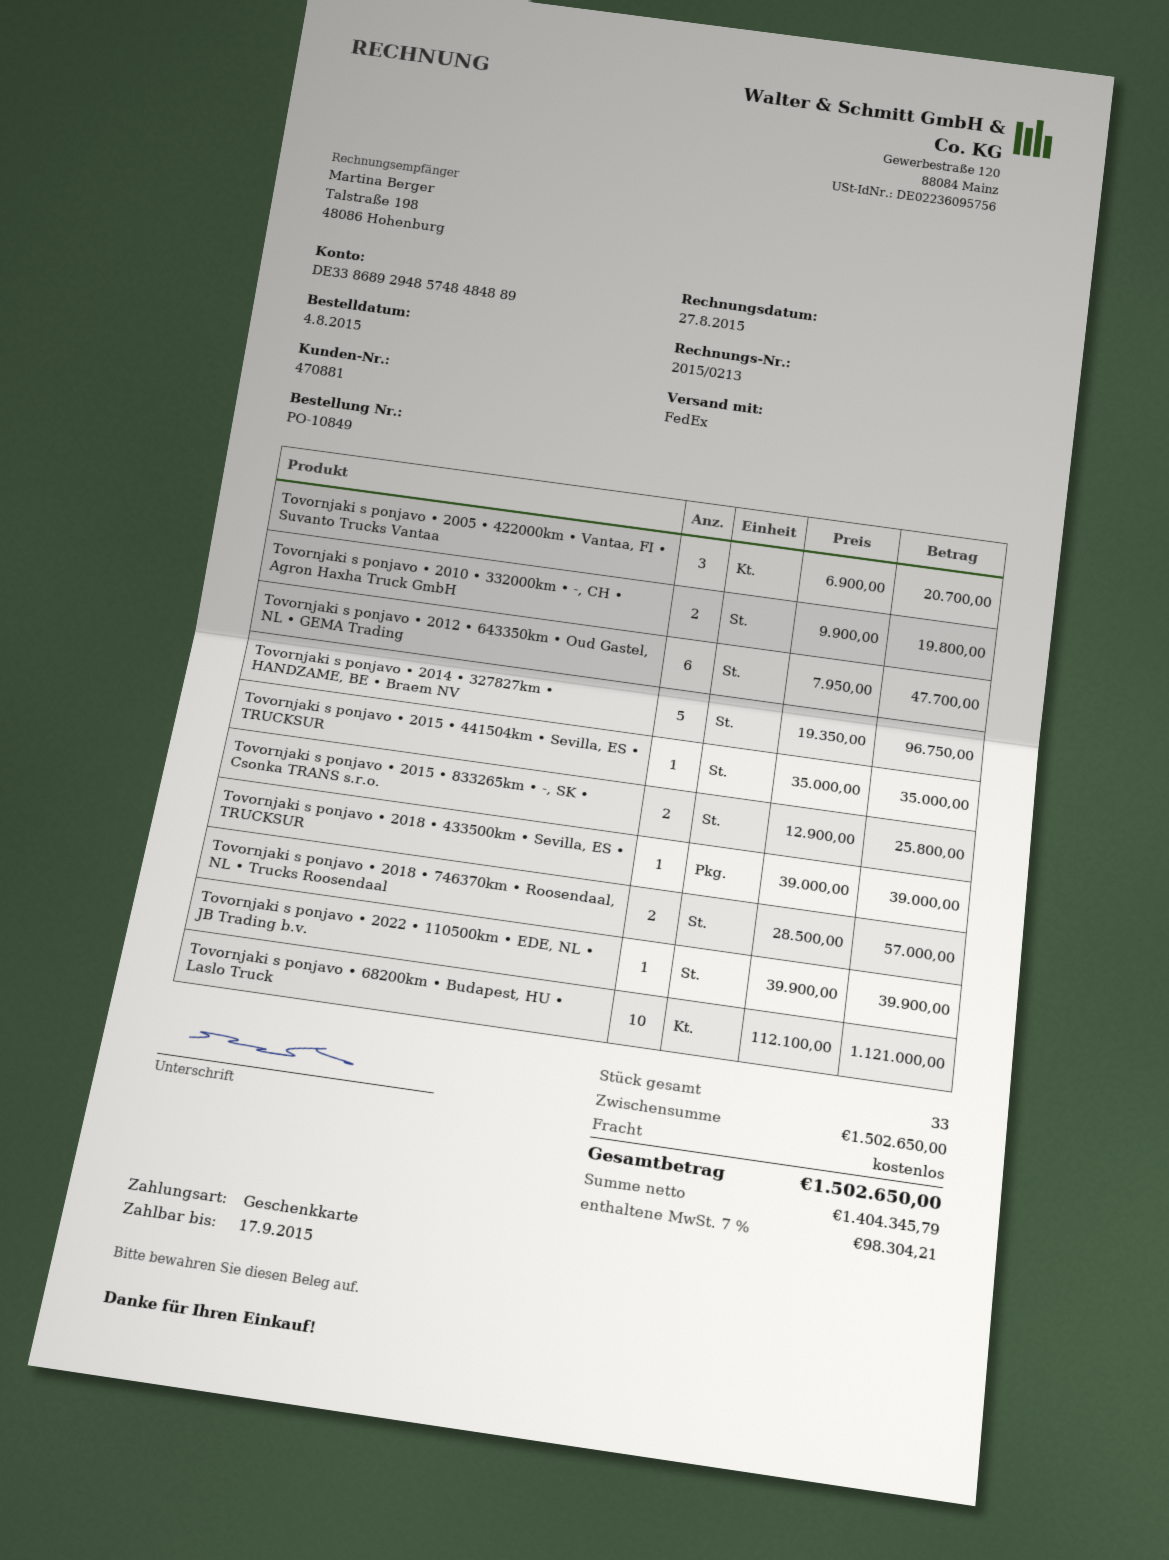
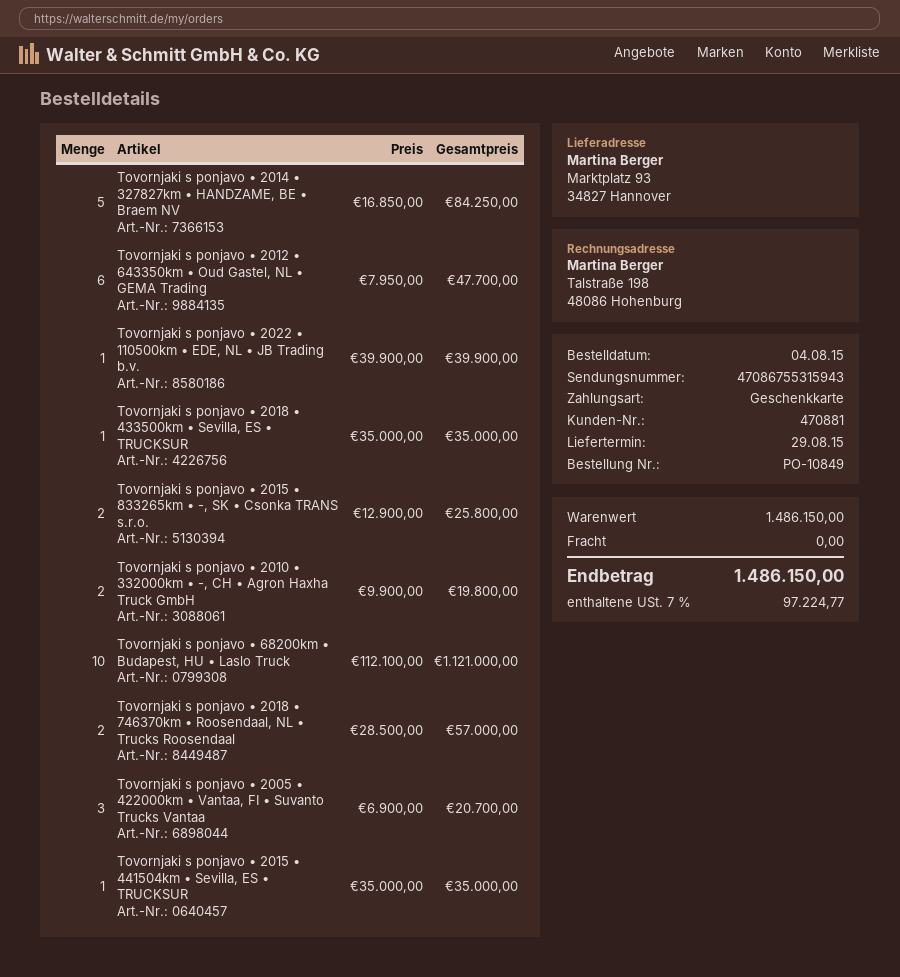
Tovornjaki s ponjavo • 2014 • 327827km • HANDZAME, BE • Braem NV: 5 x 19350.00 = 96750.00 -> 5 x 16850.00 = 84250.00
Tovornjaki s ponjavo • 2018 • 433500km • Sevilla, ES • TRUCKSUR: 1 x 39000.00 = 39000.00 -> 1 x 35000.00 = 35000.00
subtotal: 1502650.00 -> 1486150.00
tax: 7% = 98304.21 -> 7% = 97224.77
total: 1502650.00 -> 1486150.00

